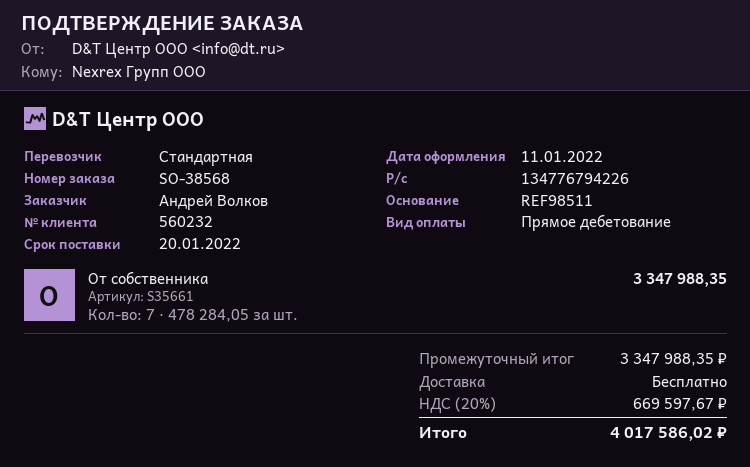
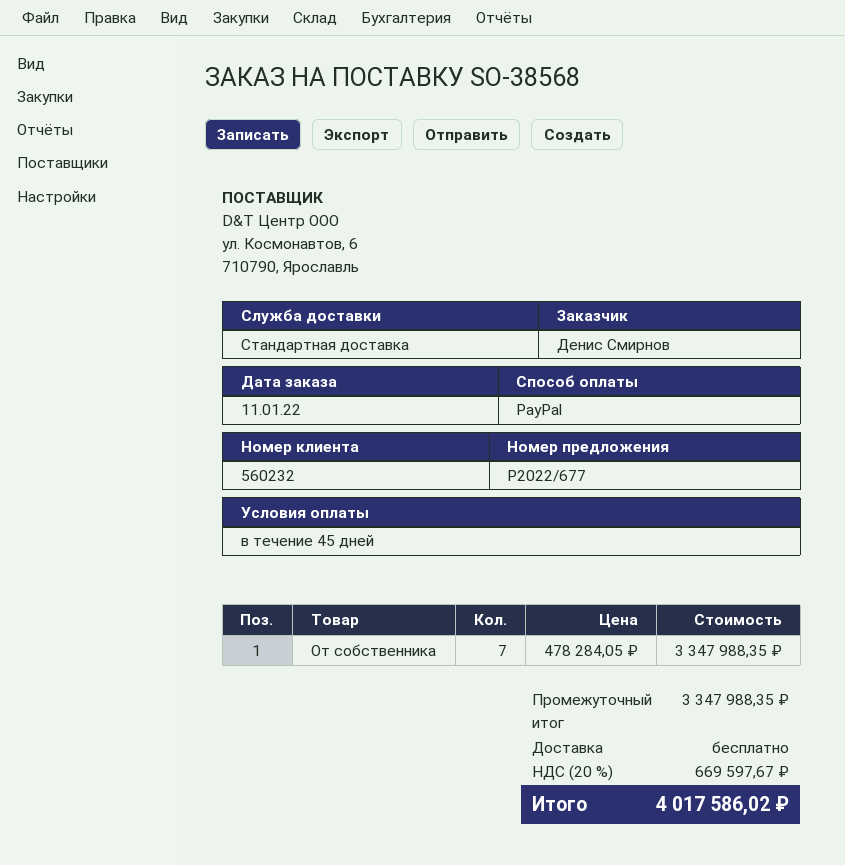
ordered by: Андрей Волков -> Денис Смирнов
payment method: direct debit -> PayPal

